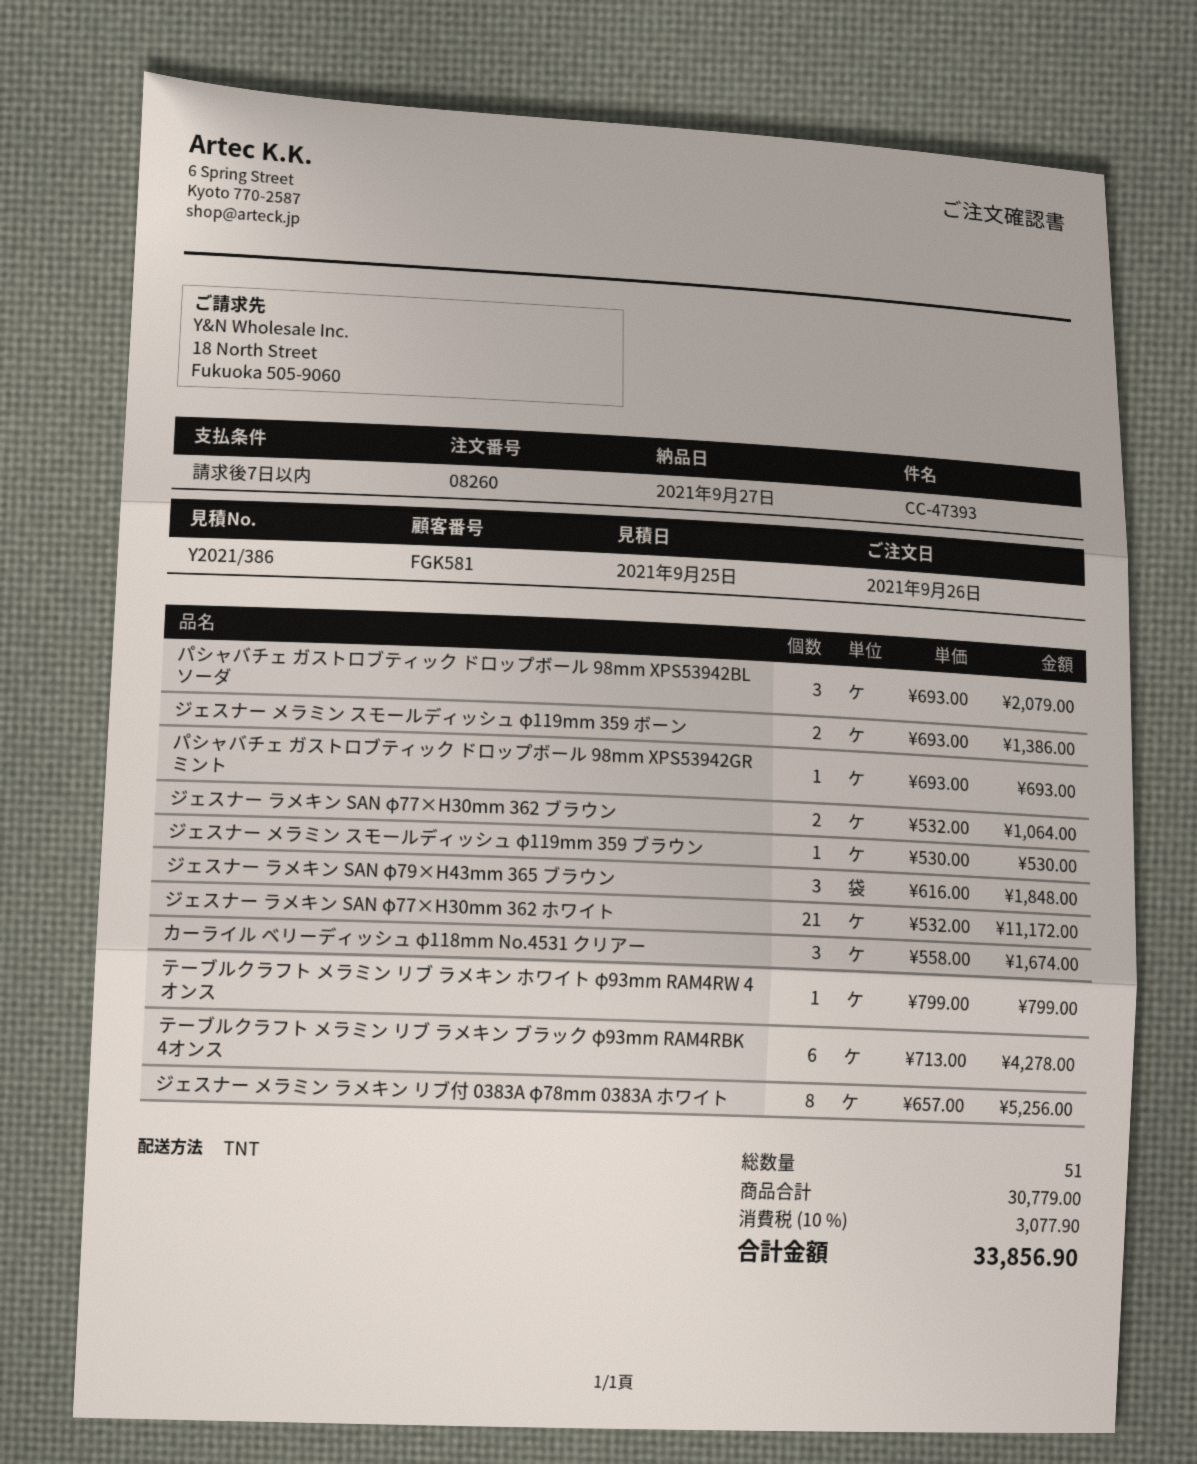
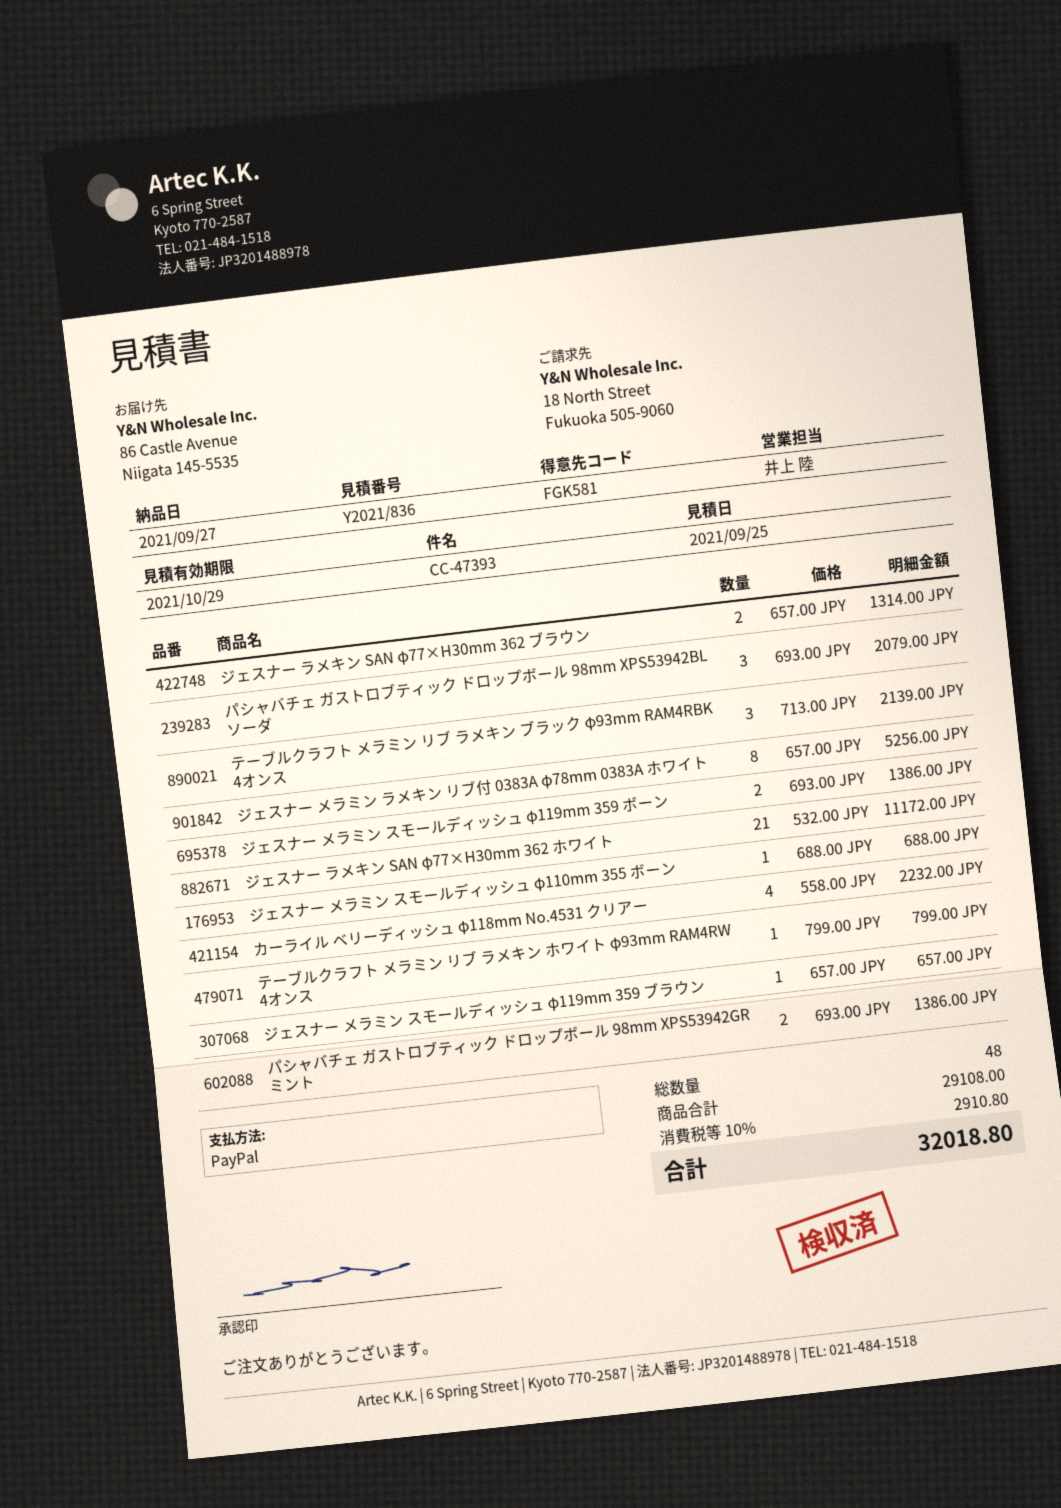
quote number: Y2021/386 -> Y2021/836
パシャバチェ ガストロブティック ドロップボール 98mm XPS53942GR ミント: 1 x 693.00 = 693.00 -> 2 x 693.00 = 1386.00
ジェスナー ラメキン SAN φ77×H30mm 362 ブラウン: 2 x 532.00 = 1064.00 -> 2 x 657.00 = 1314.00
ジェスナー メラミン スモールディッシュ φ119mm 359 ブラウン: 1 x 530.00 = 530.00 -> 1 x 657.00 = 657.00
ジェスナー ラメキン SAN φ79×H43mm 365 ブラウン: 3 x 616.00 = 1848.00 -> none
カーライル ベリーディッシュ φ118mm No.4531 クリアー: 3 x 558.00 = 1674.00 -> 4 x 558.00 = 2232.00
テーブルクラフト メラミン リブ ラメキン ブラック φ93mm RAM4RBK 4オンス: 6 x 713.00 = 4278.00 -> 3 x 713.00 = 2139.00
ジェスナー メラミン スモールディッシュ φ110mm 355 ボーン: none -> 1 x 688.00 = 688.00
total quantity: 51 -> 48
subtotal: 30779.00 -> 29108.00
tax: 10% = 3077.90 -> 10% = 2910.80
total: 33856.90 -> 32018.80

